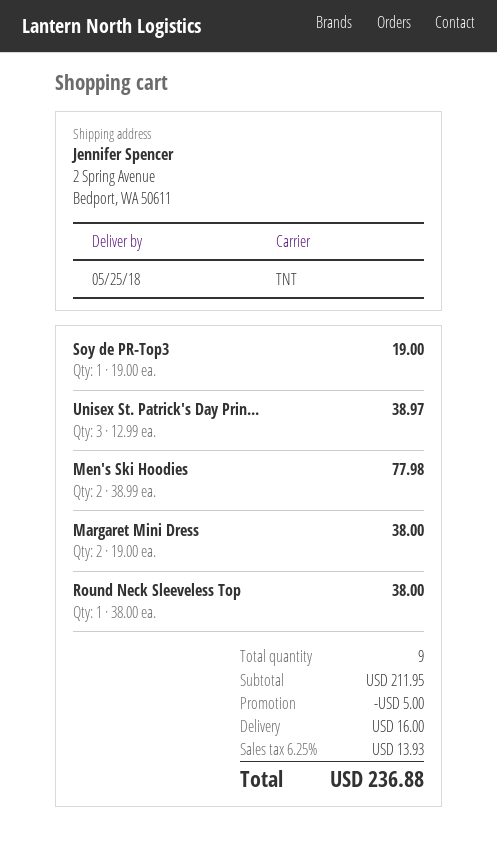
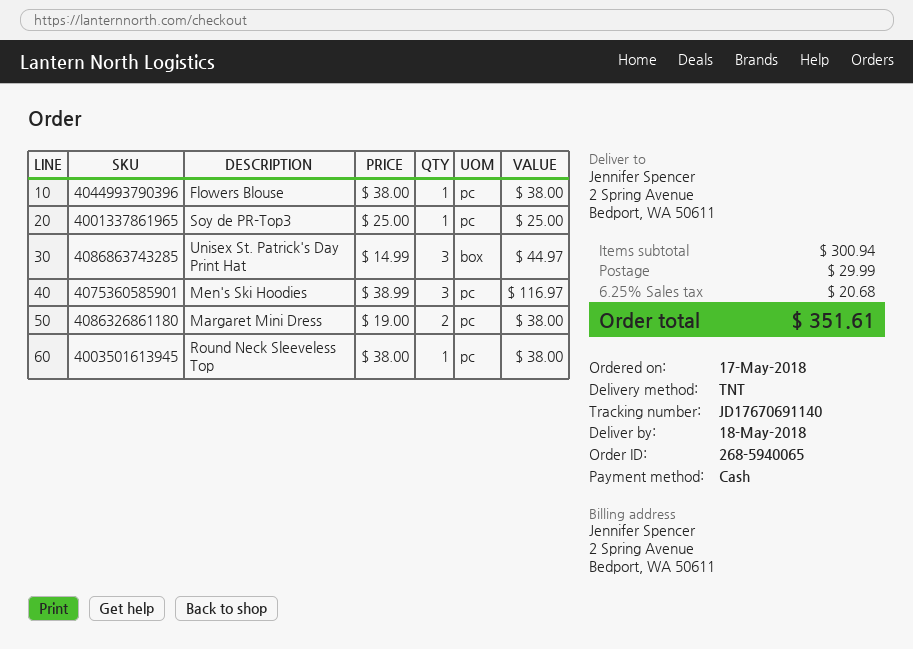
delivery date: 2018-05-25 -> 2018-05-18
Soy de PR-Top3: 1 x 19.00 = 19.00 -> 1 x 25.00 = 25.00
Unisex St. Patrick's Day Prin...: 3 x 12.99 = 38.97 -> 3 x 14.99 = 44.97
Men's Ski Hoodies: 2 x 38.99 = 77.98 -> 3 x 38.99 = 116.97
Flowers Blouse: none -> 1 x 38.00 = 38.00
subtotal: 211.95 -> 300.94
discount: 5.00 -> none
shipping: 16.00 -> 29.99
tax: 6.25% = 13.93 -> 6.25% = 20.68
total: 236.88 -> 351.61

